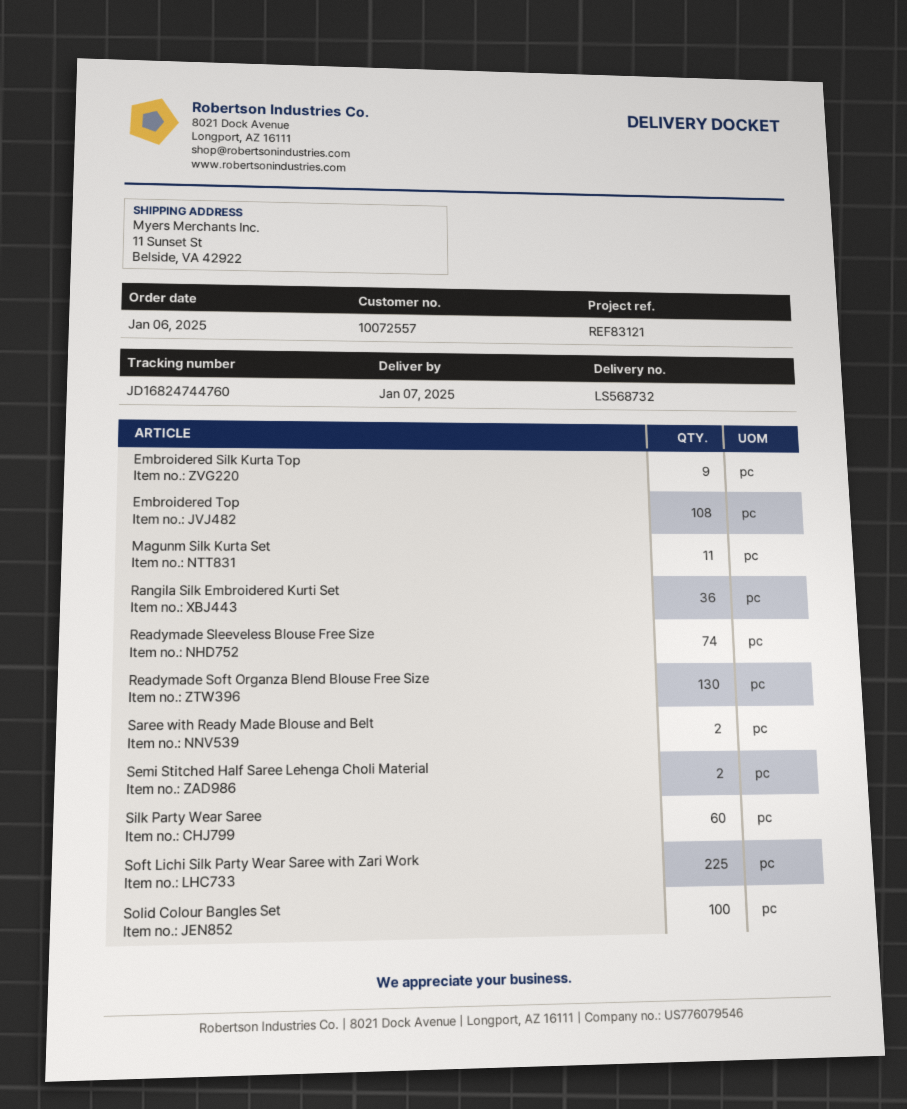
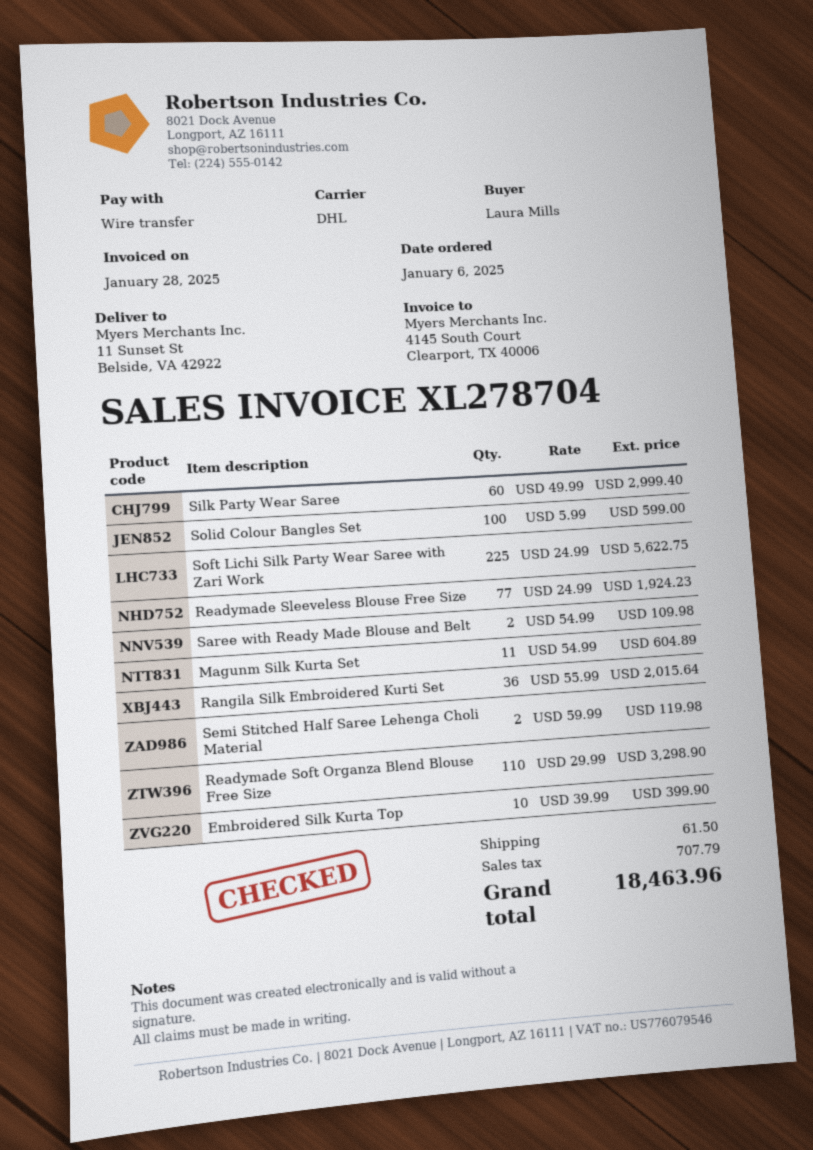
Embroidered Silk Kurta Top: 9 -> 10
Embroidered Top: 108 -> none
Readymade Sleeveless Blouse Free Size: 74 -> 77
Readymade Soft Organza Blend Blouse Free Size: 130 -> 110

